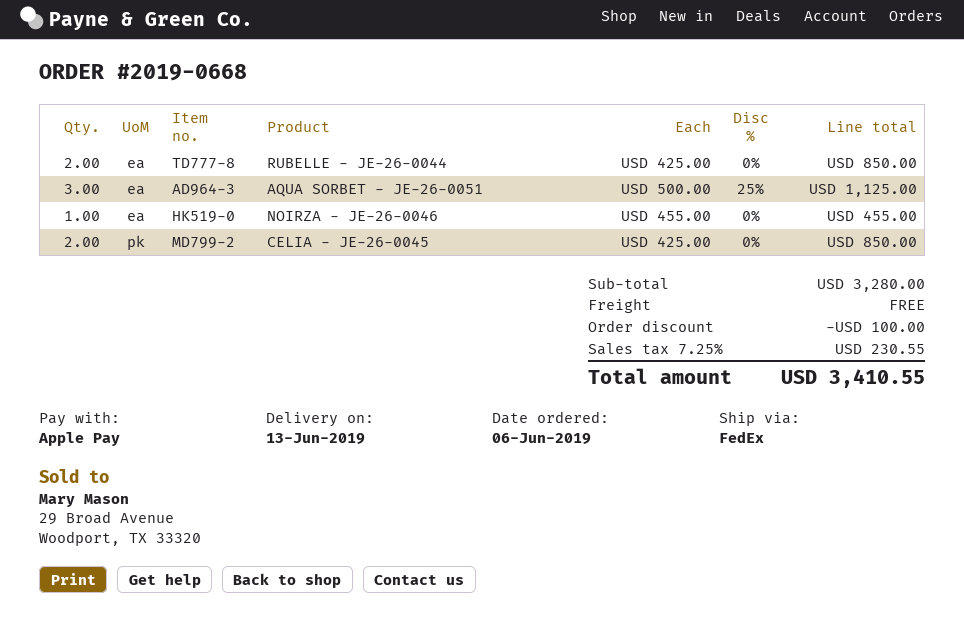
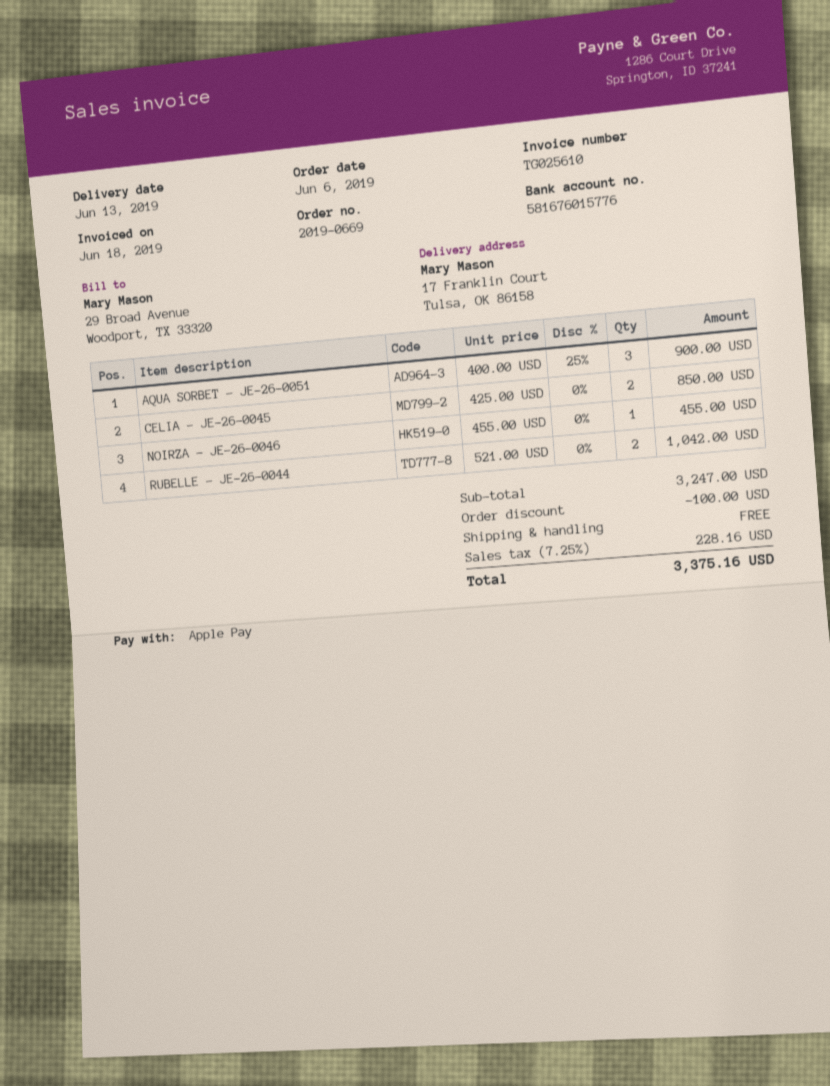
order number: 2019-0668 -> 2019-0669
RUBELLE - JE-26-0044: 2 x 425.00 = 850.00 -> 2 x 521.00 = 1042.00
AQUA SORBET - JE-26-0051: 3 x 500.00 - 25% = 1125.00 -> 3 x 400.00 - 25% = 900.00
subtotal: 3280.00 -> 3247.00
tax: 7.25% = 230.55 -> 7.25% = 228.16
total: 3410.55 -> 3375.16

